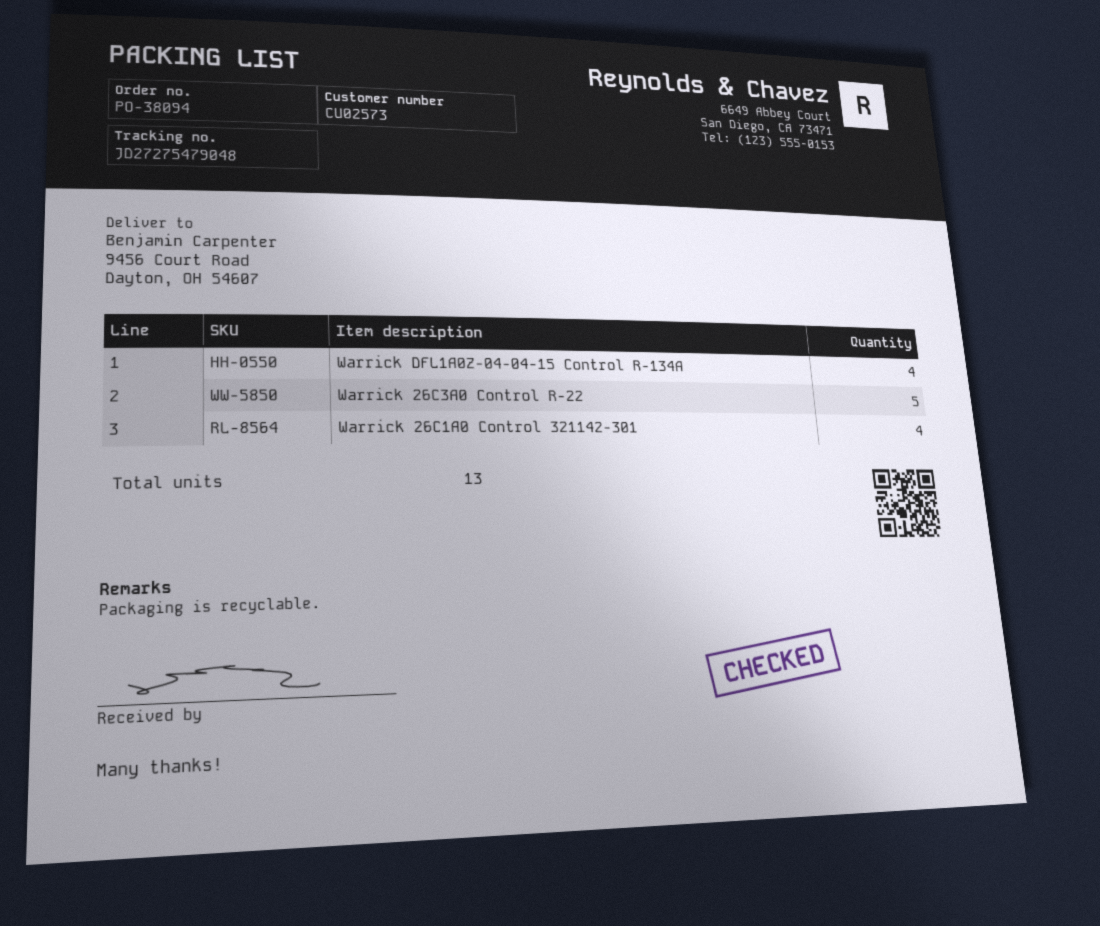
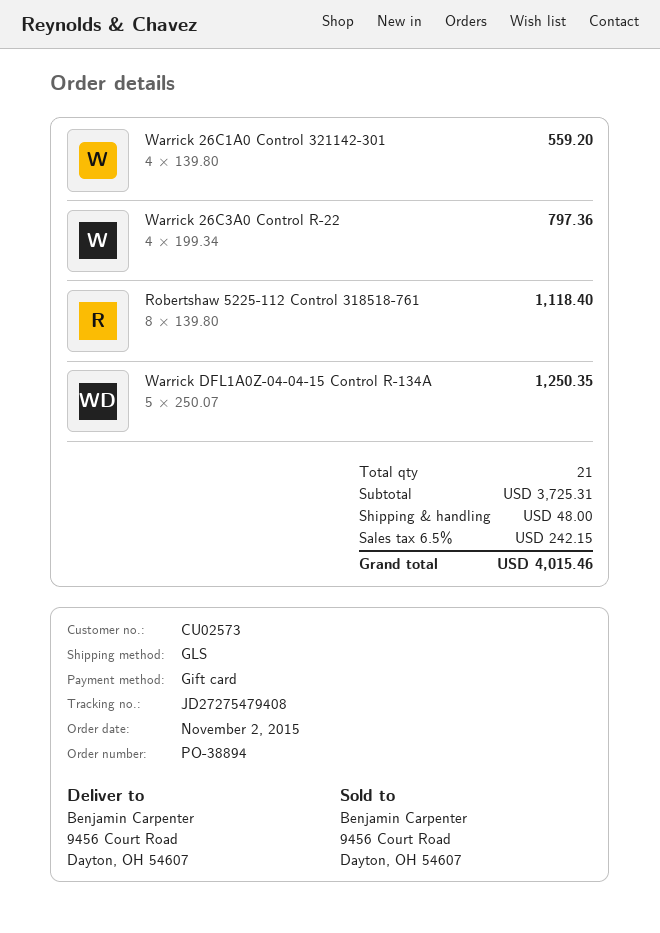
order number: PO-38094 -> PO-38894
tracking number: JD27275479048 -> JD27275479408
Warrick DFL1A0Z-04-04-15 Control R-134A: 4 -> 5
Warrick 26C3A0 Control R-22: 5 -> 4
Robertshaw 5225-112 Control 318518-761: none -> 8
total quantity: 13 -> 21

